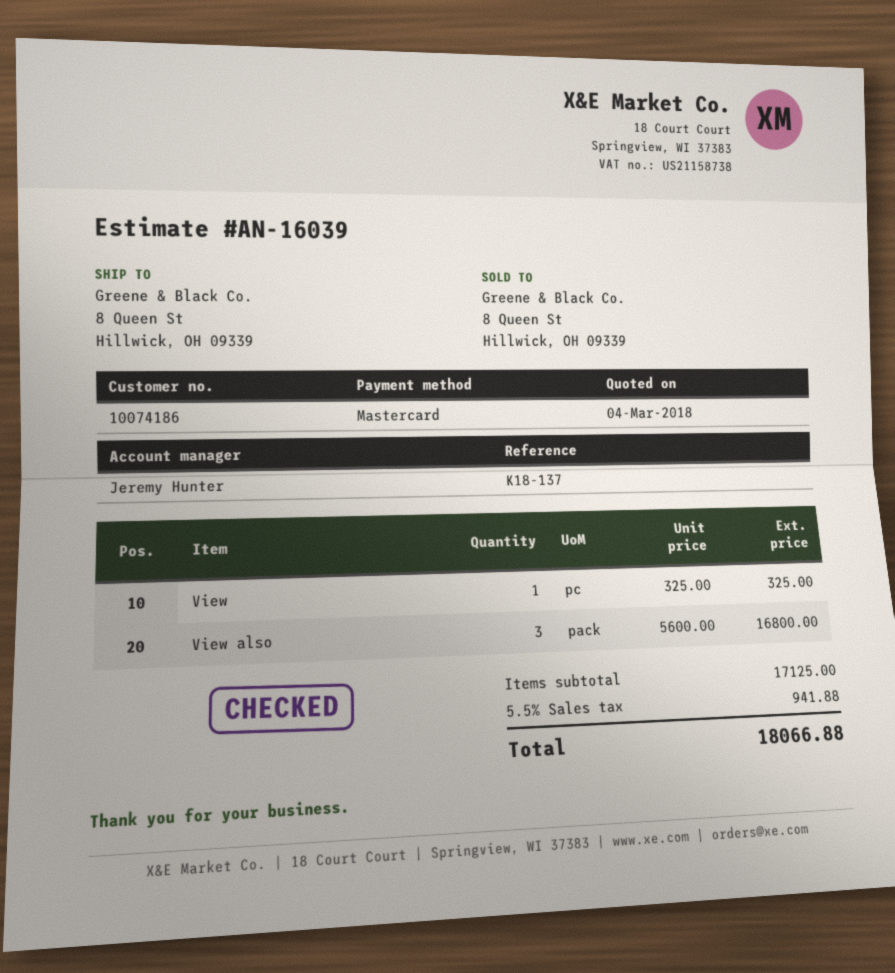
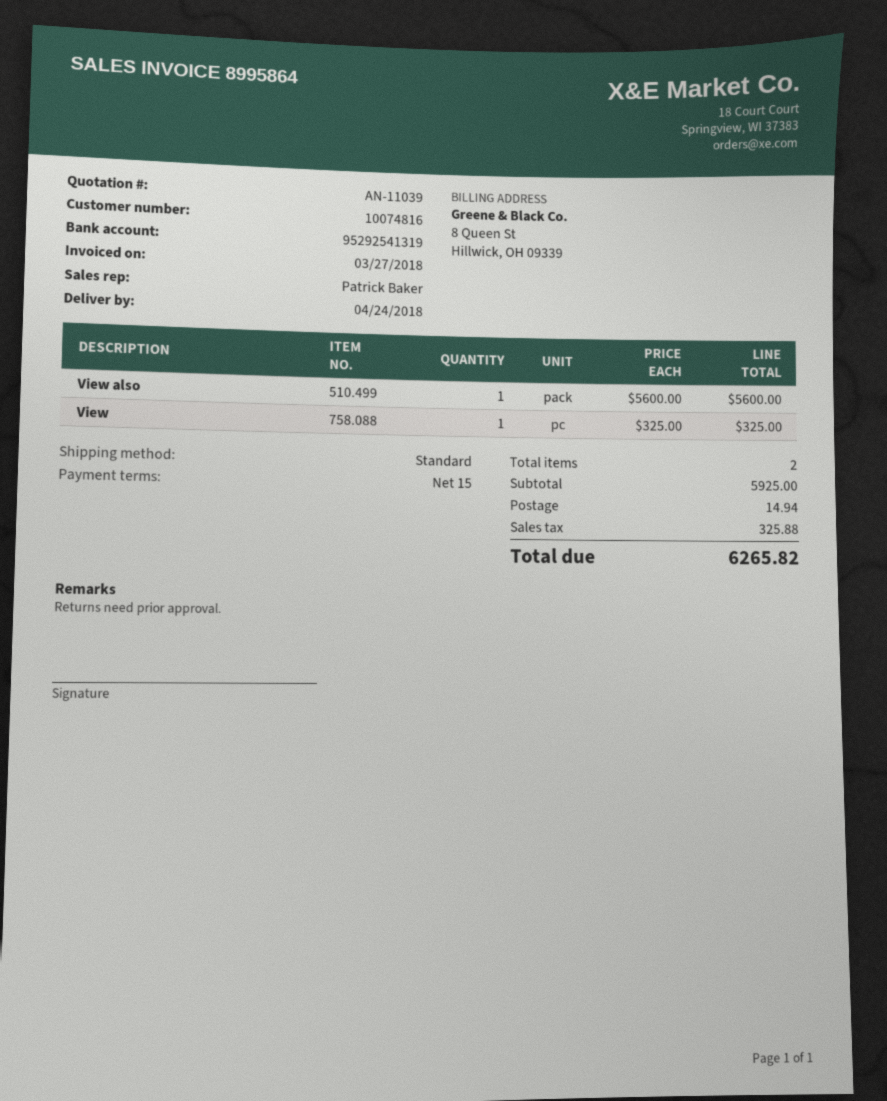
quote number: AN-16039 -> AN-11039
customer number: 10074186 -> 10074816
sales rep: Jeremy Hunter -> Patrick Baker
View also: 3 x 5600.00 = 16800.00 -> 1 x 5600.00 = 5600.00
subtotal: 17125.00 -> 5925.00
shipping: none -> 14.94
tax: 941.88 -> 325.88
total: 18066.88 -> 6265.82

